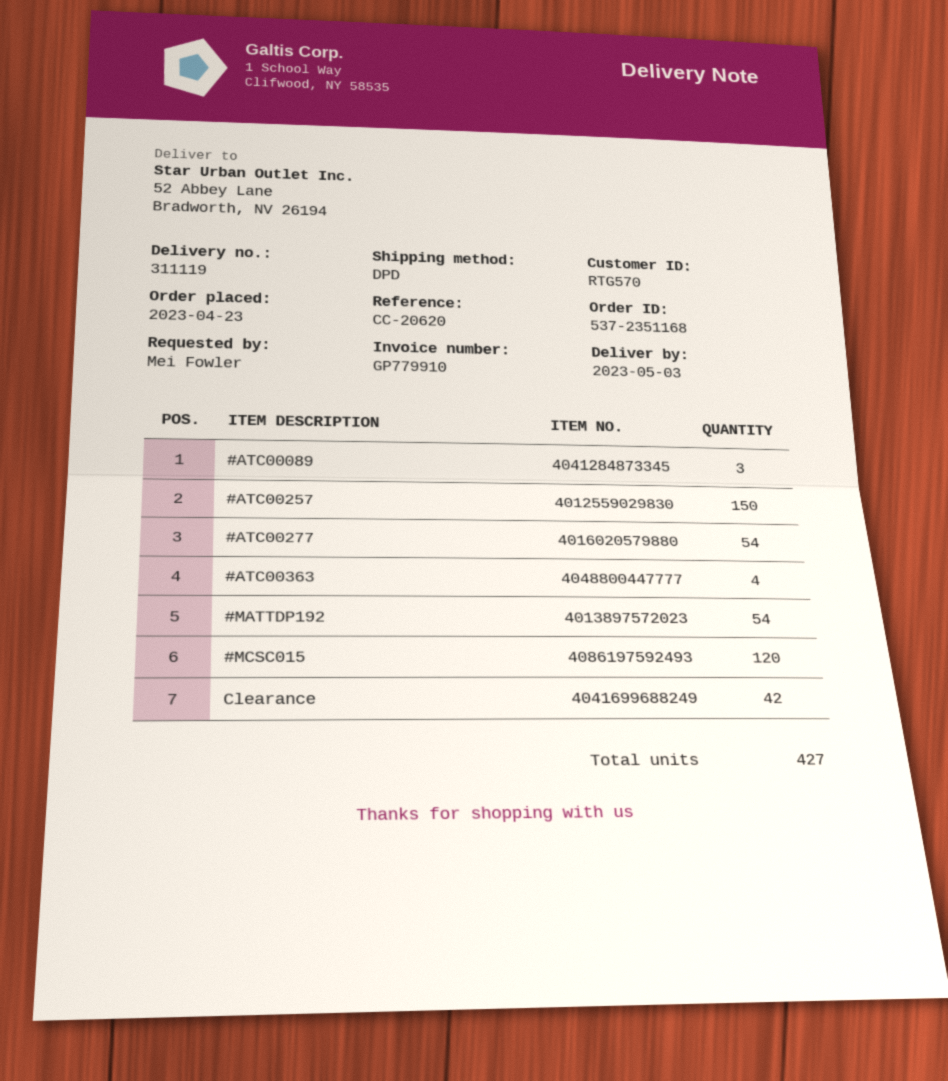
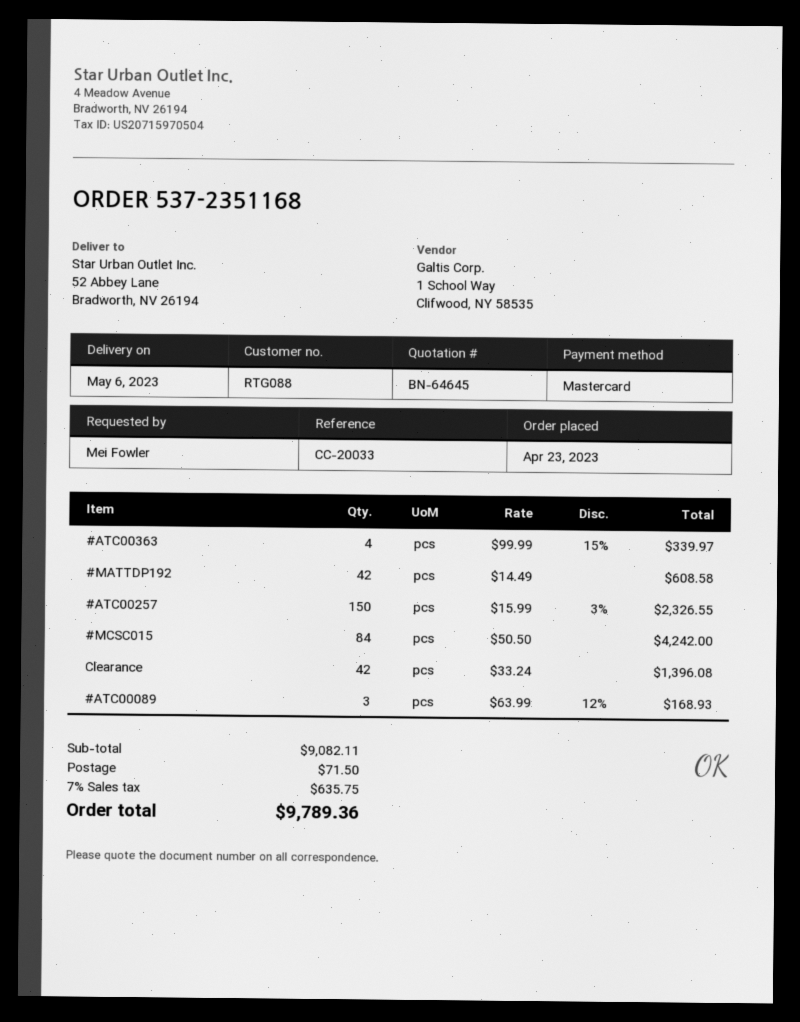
delivery date: 2023-05-03 -> 2023-05-06
customer number: RTG570 -> RTG088
reference: CC-20620 -> CC-20033
#ATC00277: 54 -> none
#MATTDP192: 54 -> 42
#MCSC015: 120 -> 84

